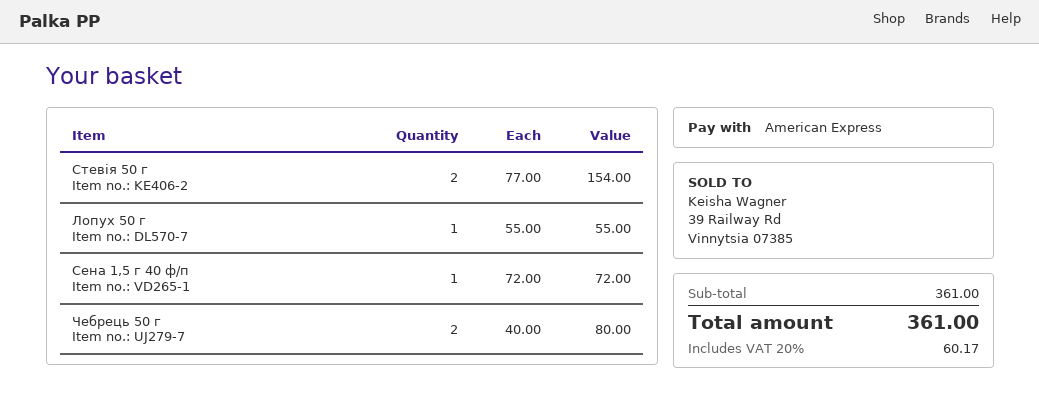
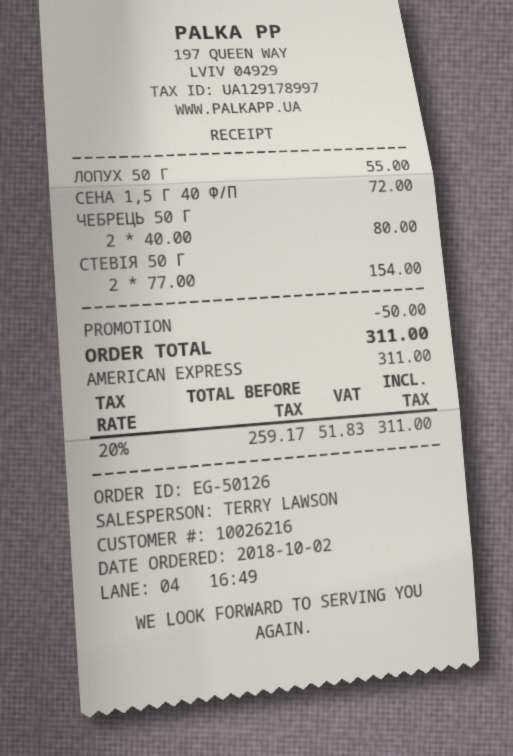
discount: none -> 50.00
tax: 20% = 60.17 -> 20% = 51.83
total: 361.00 -> 311.00

